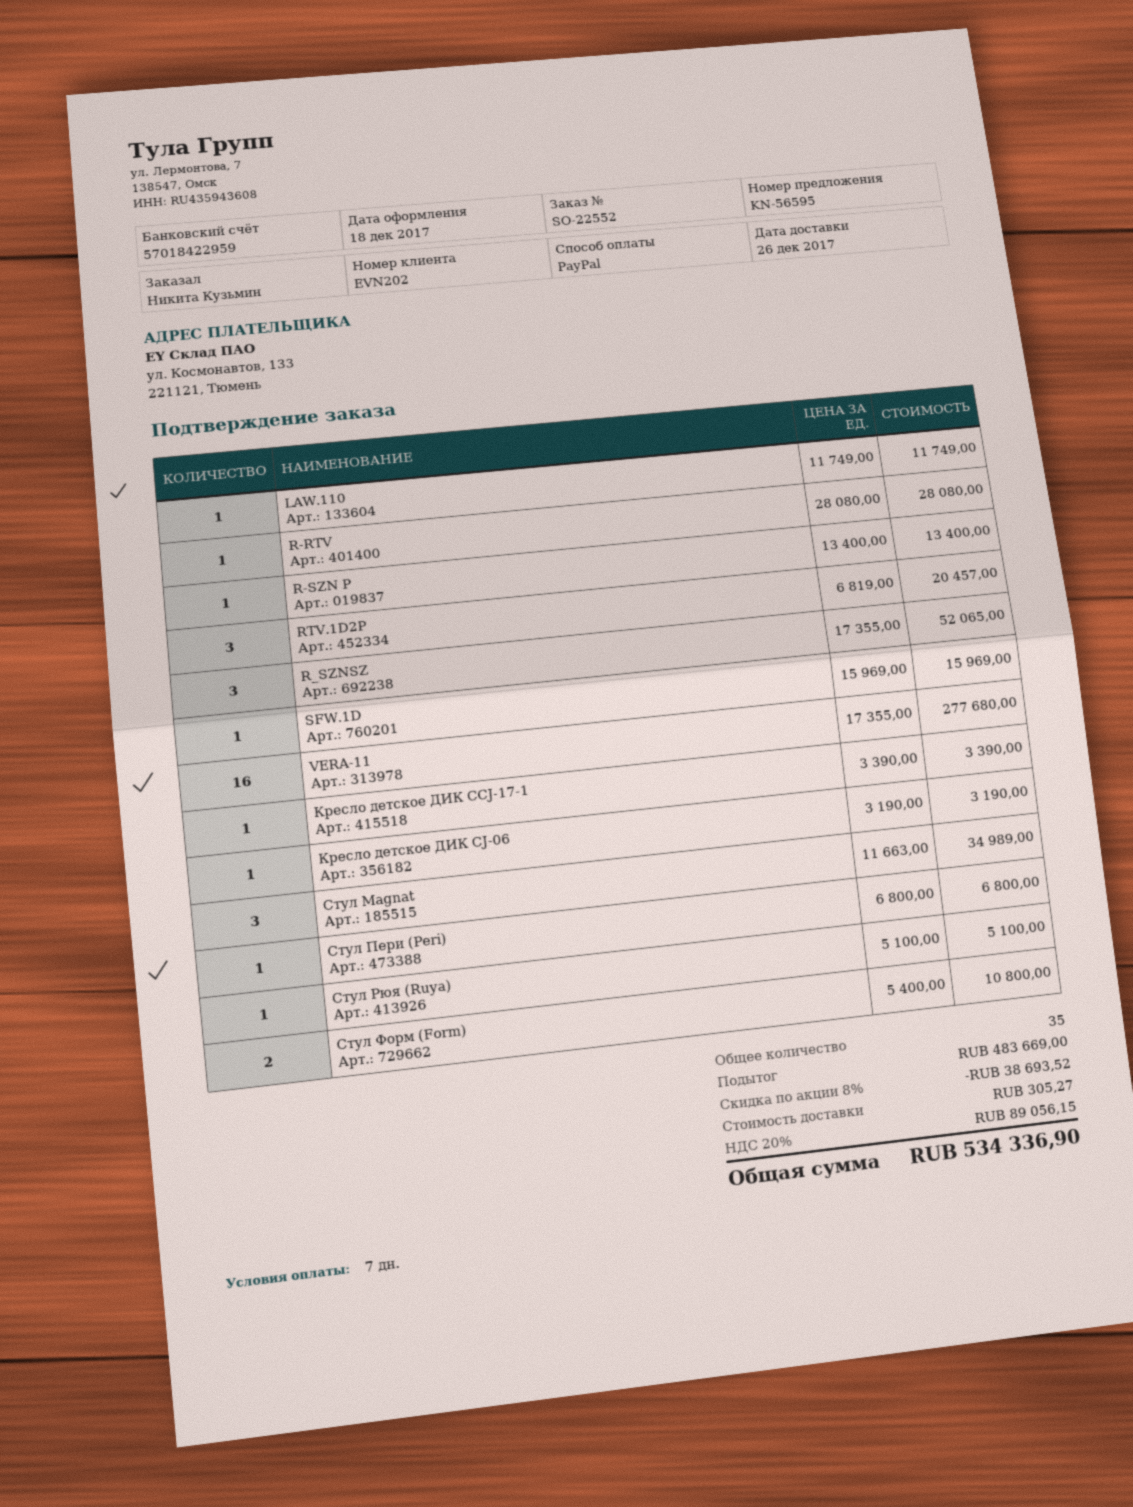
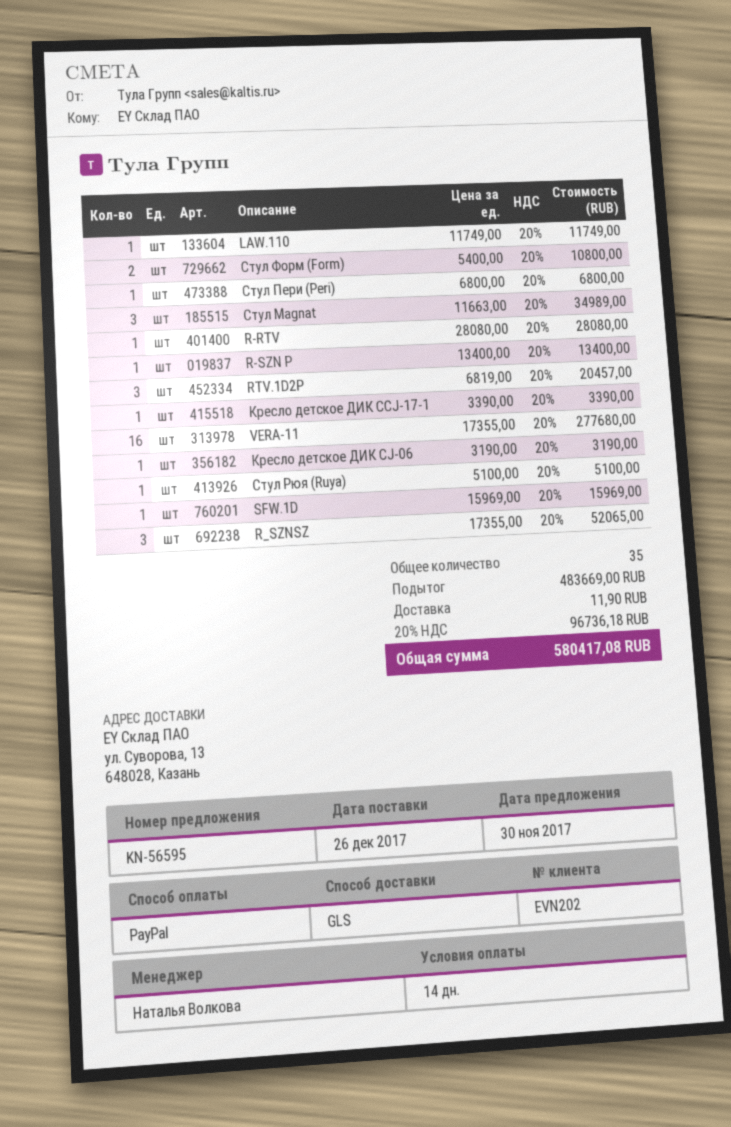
payment terms: 7 days -> 14 days
discount: 8% = 38693.52 -> none
shipping: 305.27 -> 11.90
tax: 20% = 89056.15 -> 20% = 96736.18
total: 534336.90 -> 580417.08

